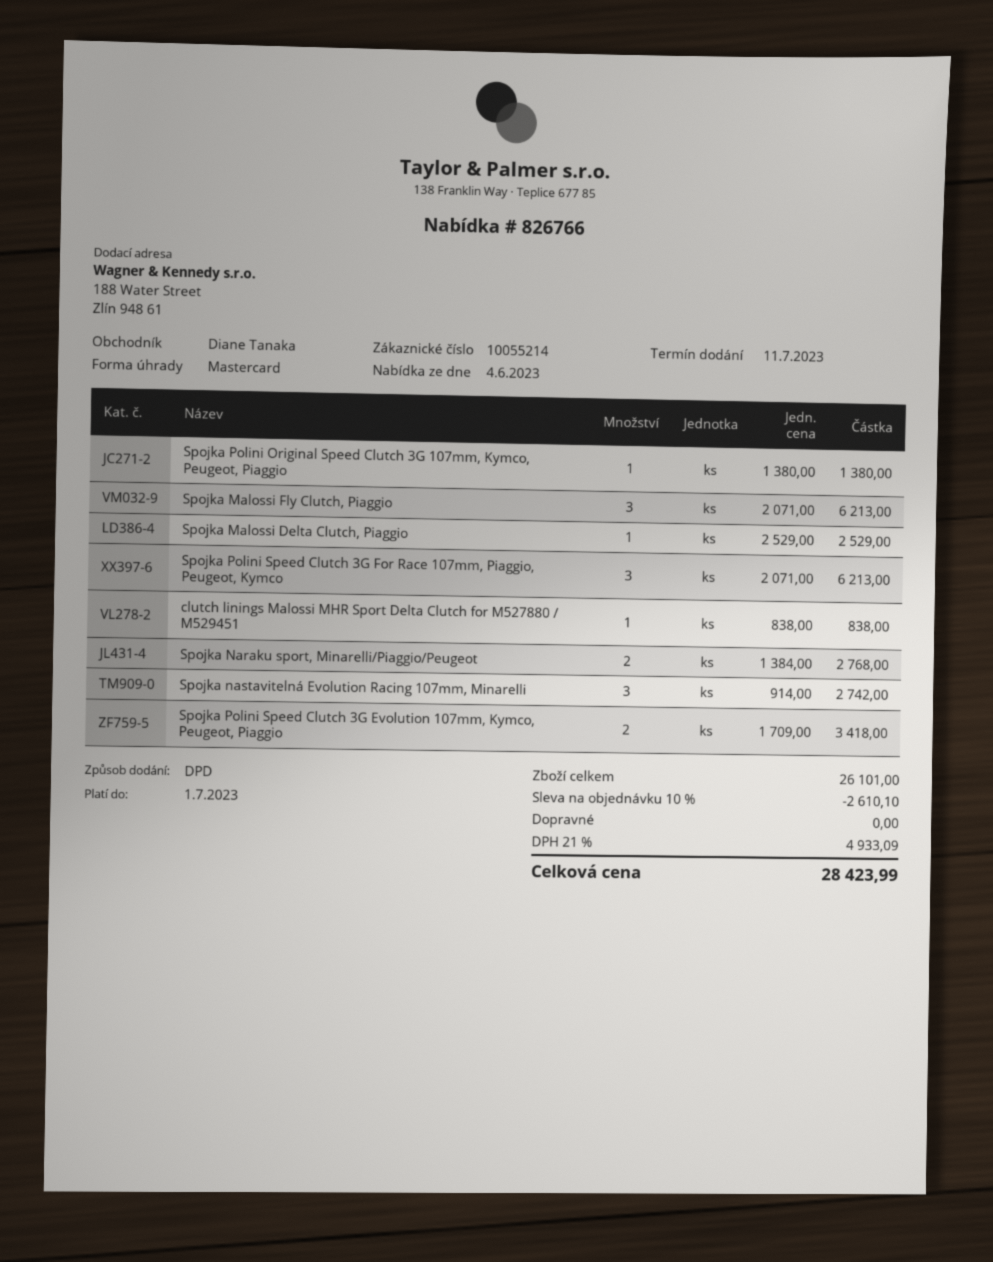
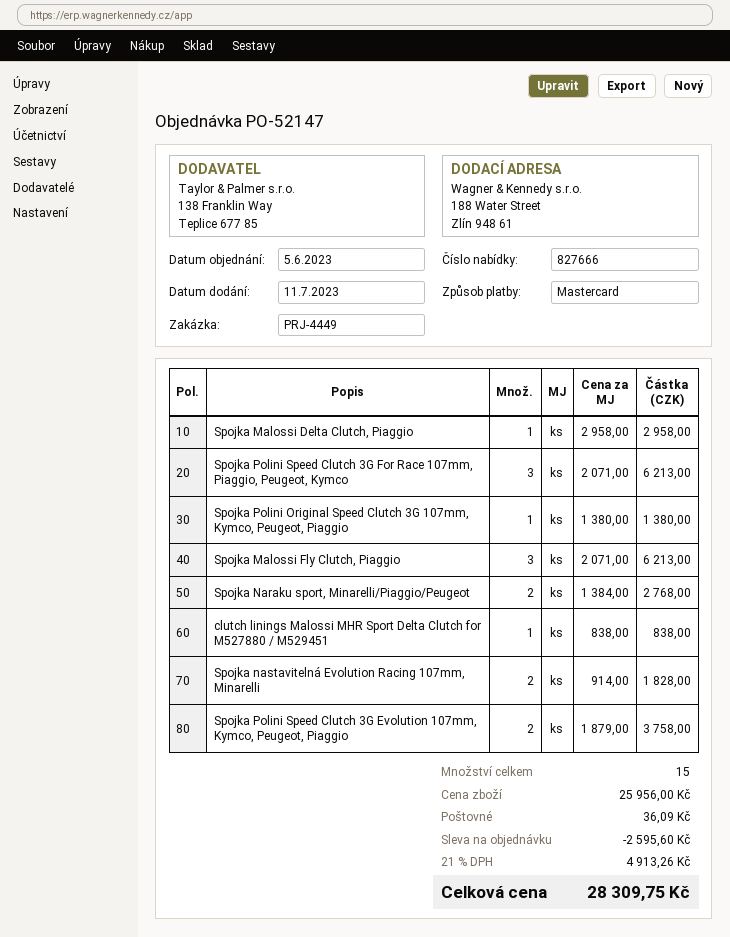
quote number: 826766 -> 827666
Spojka Malossi Delta Clutch, Piaggio: 1 x 2529.00 = 2529.00 -> 1 x 2958.00 = 2958.00
Spojka nastavitelná Evolution Racing 107mm, Minarelli: 3 x 914.00 = 2742.00 -> 2 x 914.00 = 1828.00
Spojka Polini Speed Clutch 3G Evolution 107mm, Kymco, Peugeot, Piaggio: 2 x 1709.00 = 3418.00 -> 2 x 1879.00 = 3758.00
subtotal: 26101.00 -> 25956.00
discount: 2610.10 -> 2595.60
shipping: 0.00 -> 36.09
tax: 21% = 4933.09 -> 21% = 4913.26
total: 28423.99 -> 28309.75

